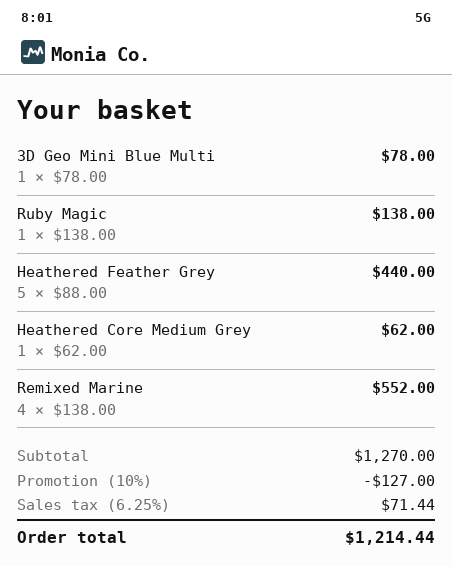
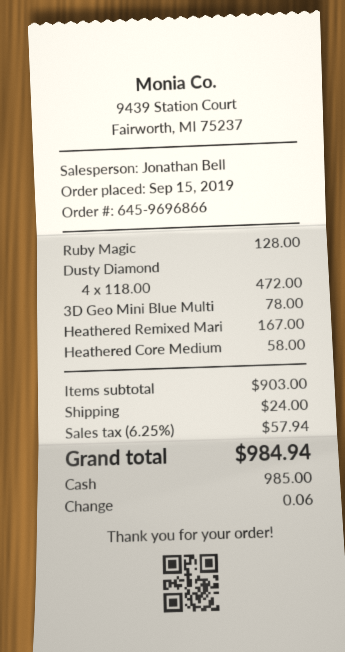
Ruby Magic: 1 x 138.00 = 138.00 -> 1 x 128.00 = 128.00
Heathered Feather Grey: 5 x 88.00 = 440.00 -> none
Heathered Core Medium Grey: 1 x 62.00 = 62.00 -> 1 x 58.00 = 58.00
Remixed Marine: 4 x 138.00 = 552.00 -> none
Dusty Diamond: none -> 4 x 118.00 = 472.00
Heathered Remixed Mari: none -> 1 x 167.00 = 167.00
subtotal: 1270.00 -> 903.00
discount: 10% = 127.00 -> none
shipping: none -> 24.00
tax: 6.25% = 71.44 -> 6.25% = 57.94
total: 1214.44 -> 984.94

